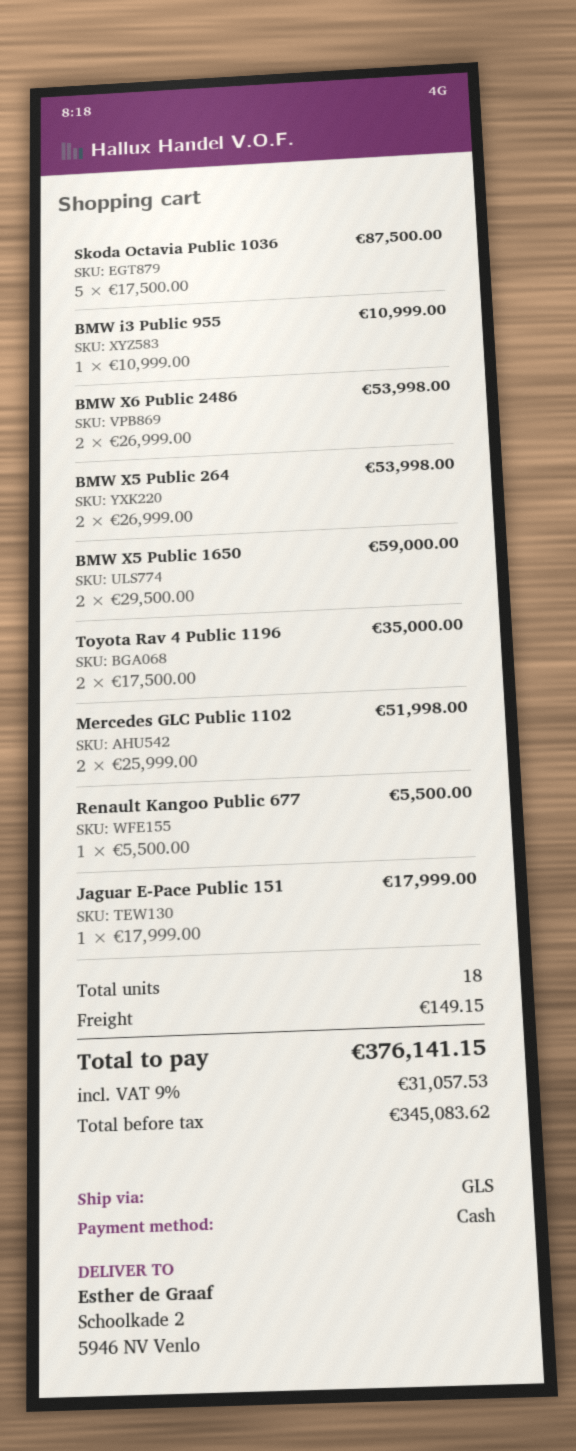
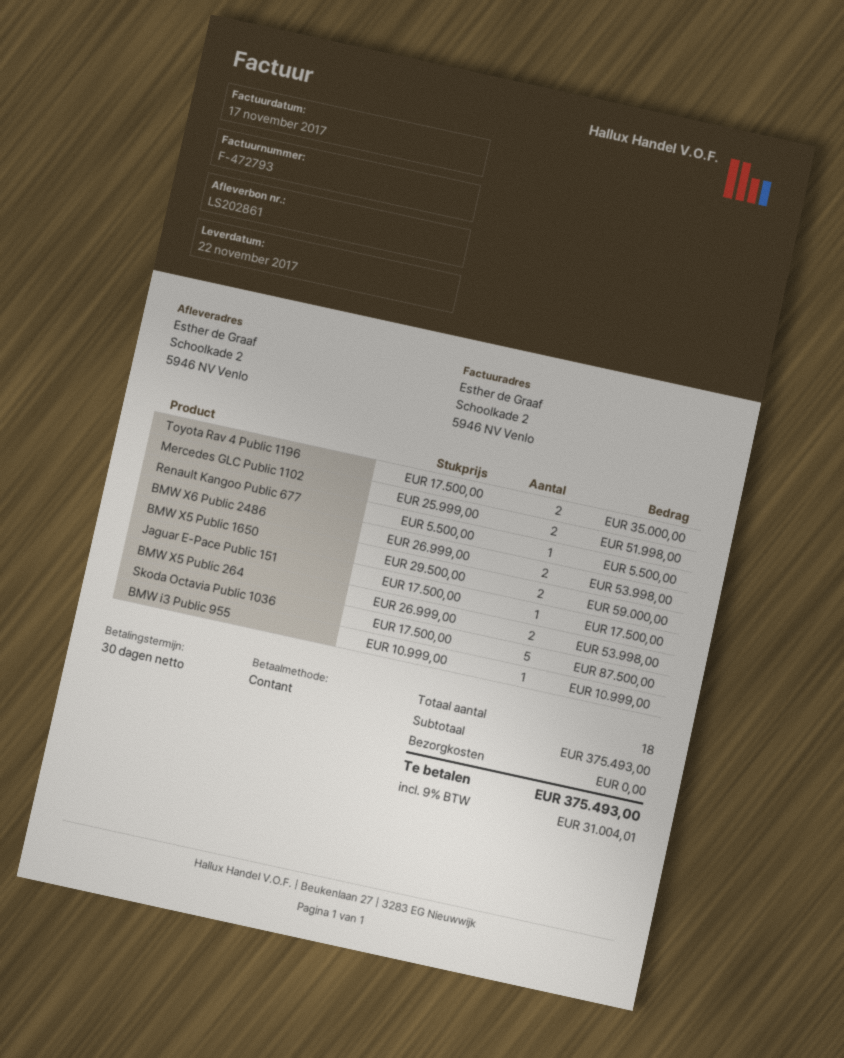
Jaguar E-Pace Public 151: 1 x 17999.00 = 17999.00 -> 1 x 17500.00 = 17500.00
shipping: 149.15 -> 0.00
tax: 9% = 31057.53 -> 9% = 31004.01
total: 376141.15 -> 375493.00

